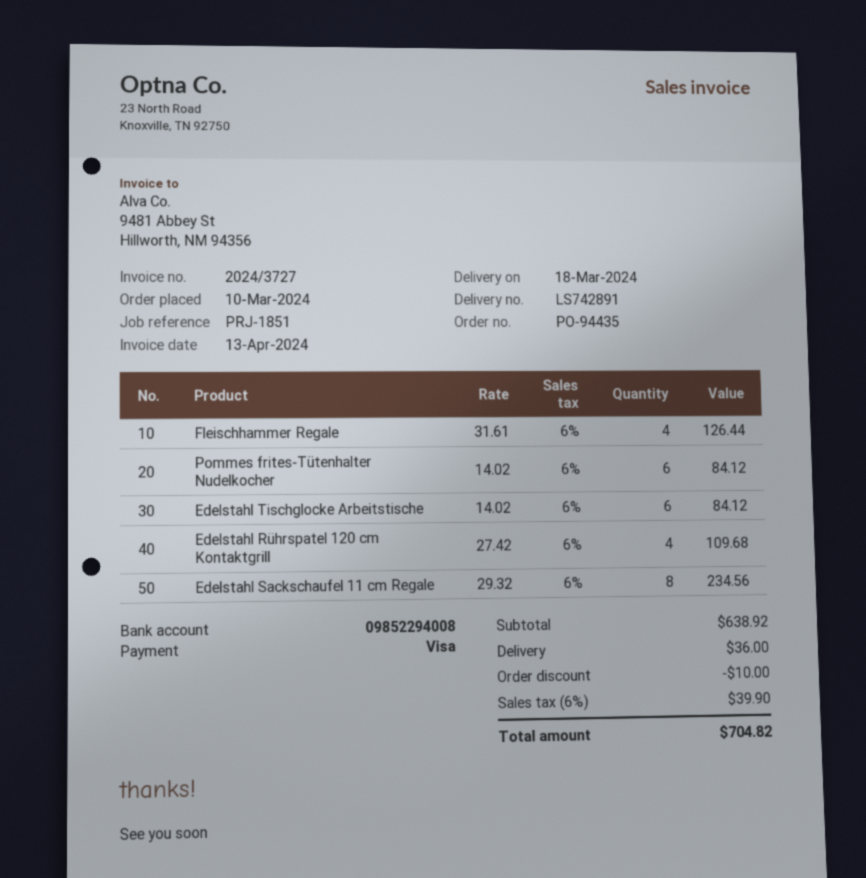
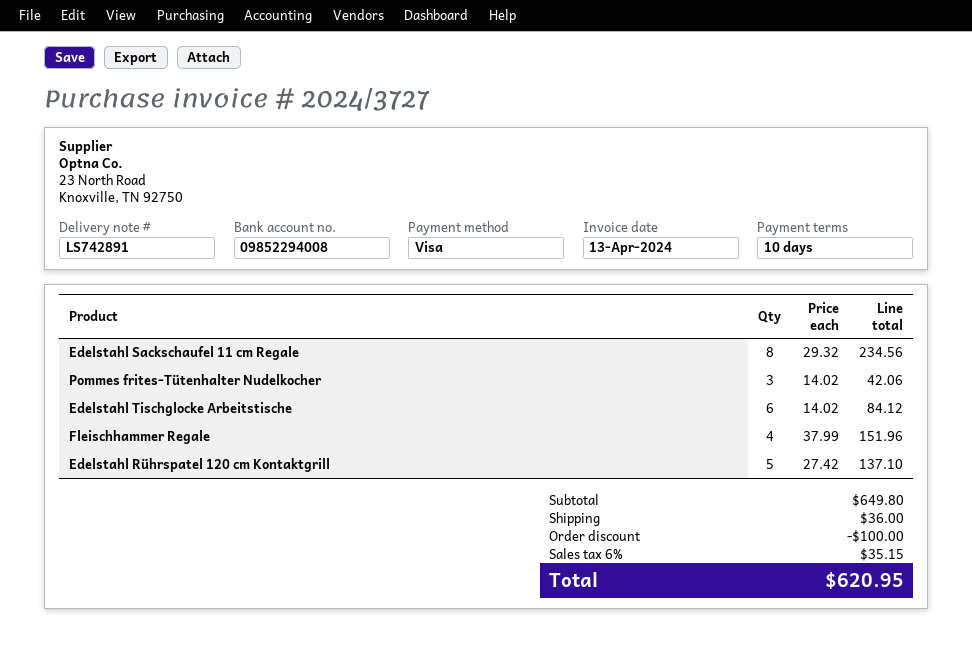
Fleischhammer Regale: 4 x 31.61 = 126.44 -> 4 x 37.99 = 151.96
Pommes frites-Tütenhalter Nudelkocher: 6 x 14.02 = 84.12 -> 3 x 14.02 = 42.06
Edelstahl Rührspatel 120 cm Kontaktgrill: 4 x 27.42 = 109.68 -> 5 x 27.42 = 137.10
subtotal: 638.92 -> 649.80
discount: 10.00 -> 100.00
tax: 6% = 39.90 -> 6% = 35.15
total: 704.82 -> 620.95

